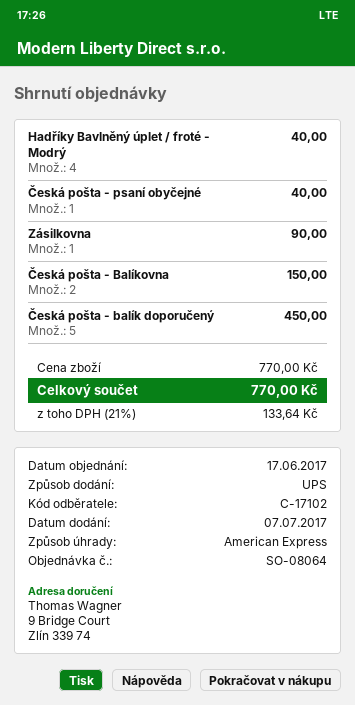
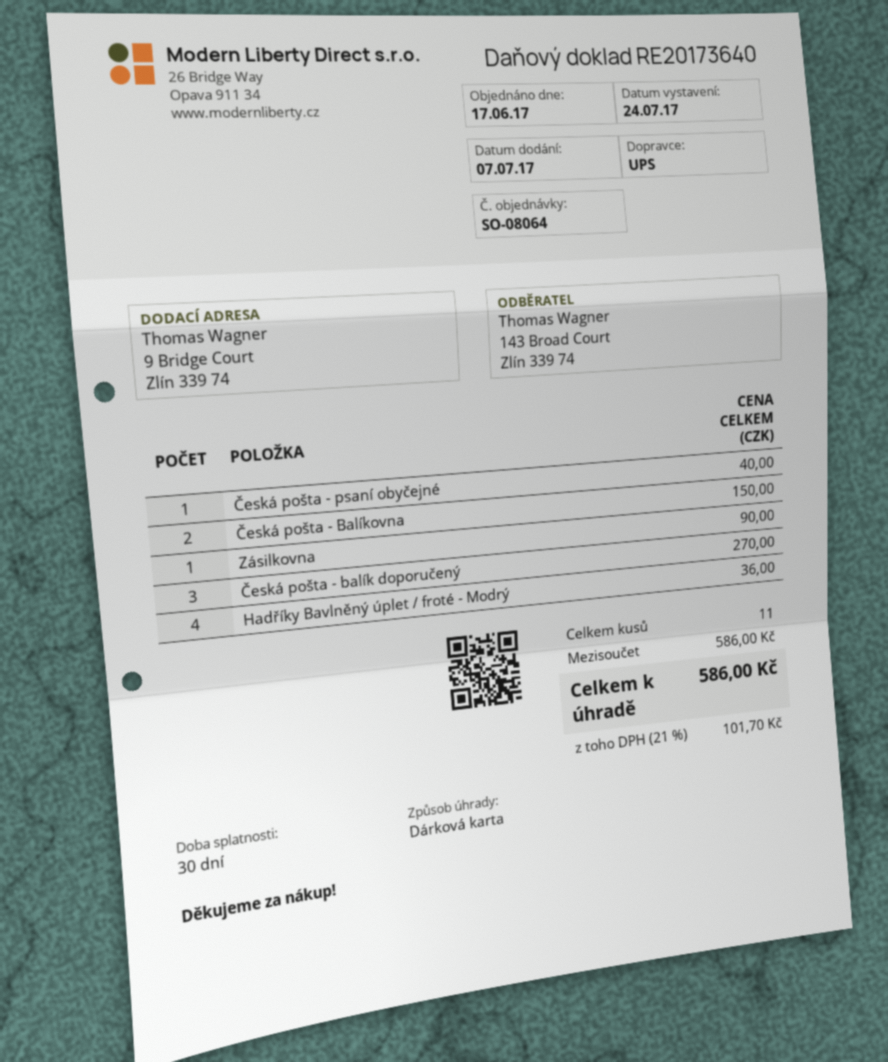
payment method: American Express -> gift card
Hadříky Bavlněný úplet / froté - Modrý: 4 for 40.00 -> 4 for 36.00
Česká pošta - balík doporučený: 5 for 450.00 -> 3 for 270.00
subtotal: 770.00 -> 586.00
tax: 21% = 133.64 -> 21% = 101.70
total: 770.00 -> 586.00

